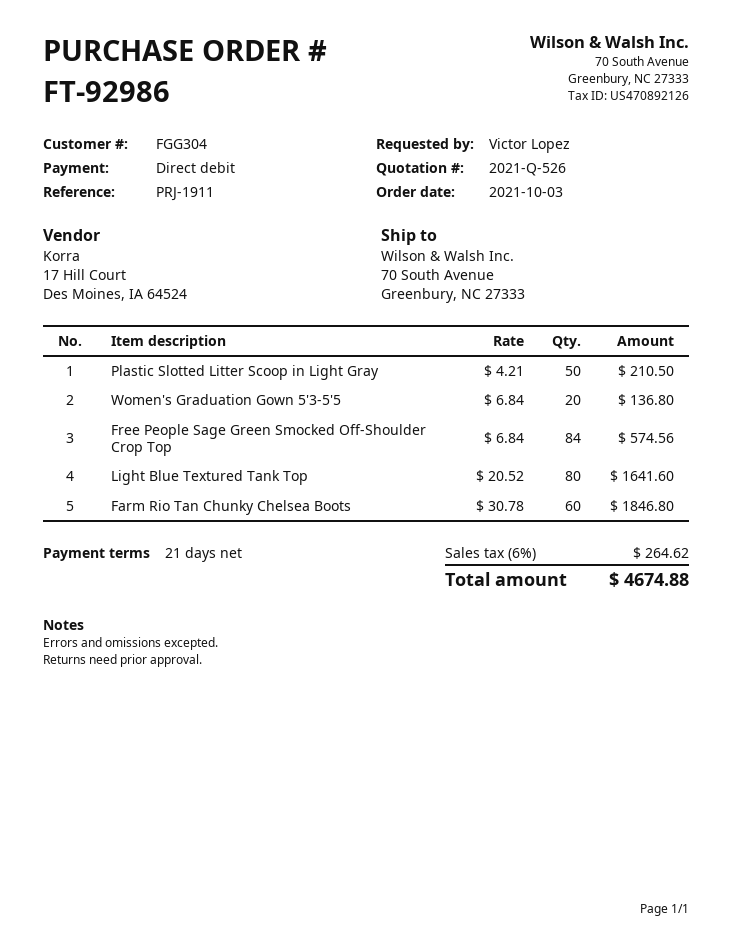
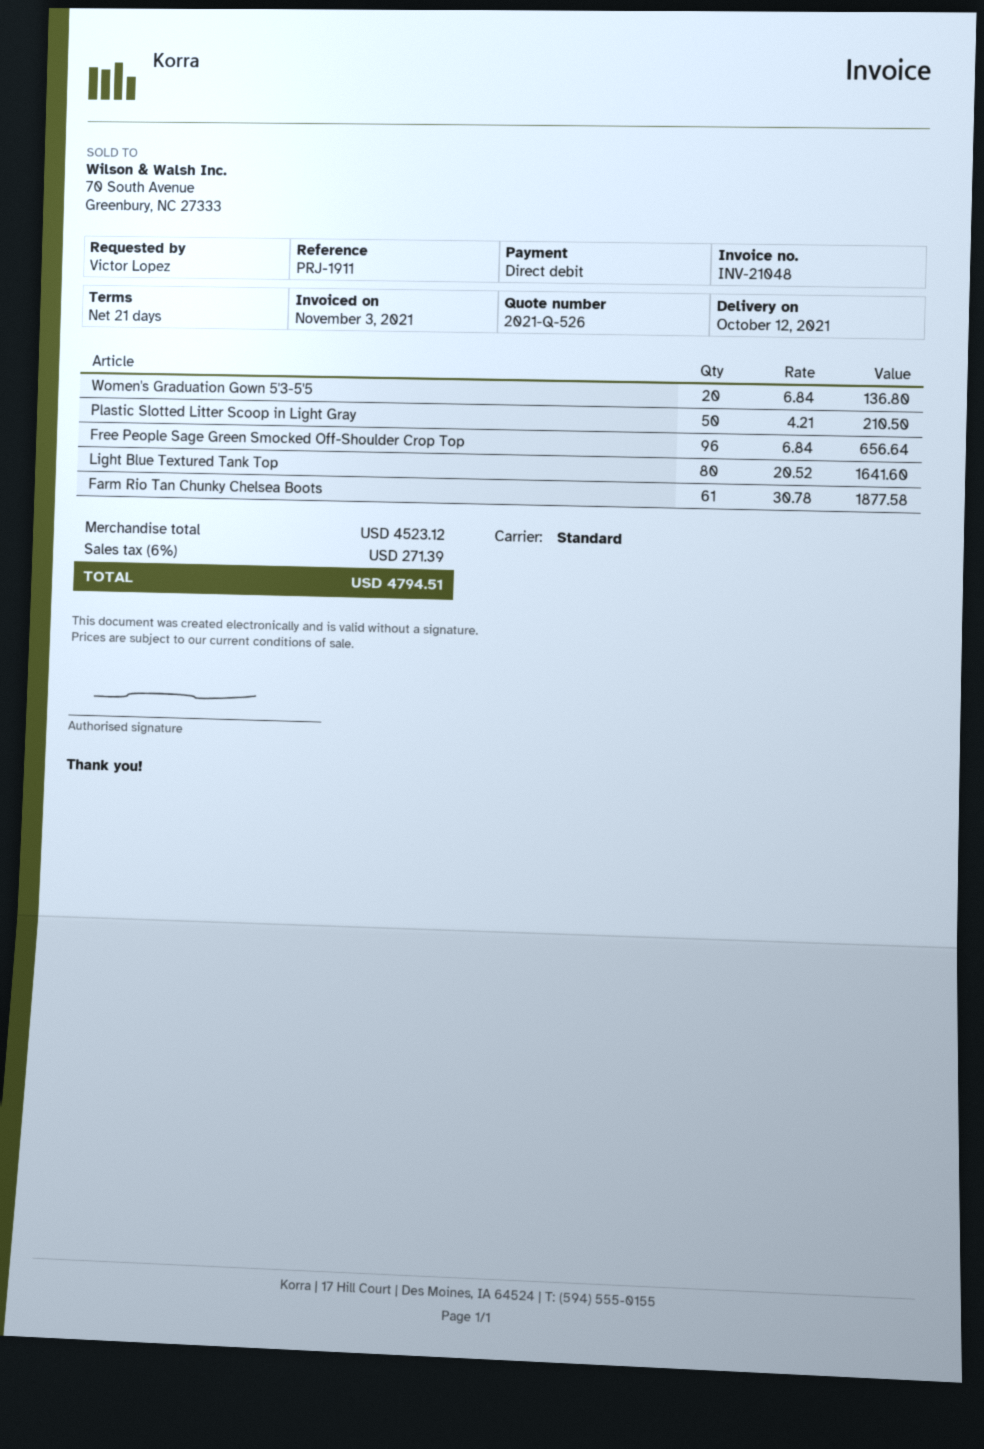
Free People Sage Green Smocked Off-Shoulder Crop Top: 84 x 6.84 = 574.56 -> 96 x 6.84 = 656.64
Farm Rio Tan Chunky Chelsea Boots: 60 x 30.78 = 1846.80 -> 61 x 30.78 = 1877.58
tax: 6% = 264.62 -> 6% = 271.39
total: 4674.88 -> 4794.51

